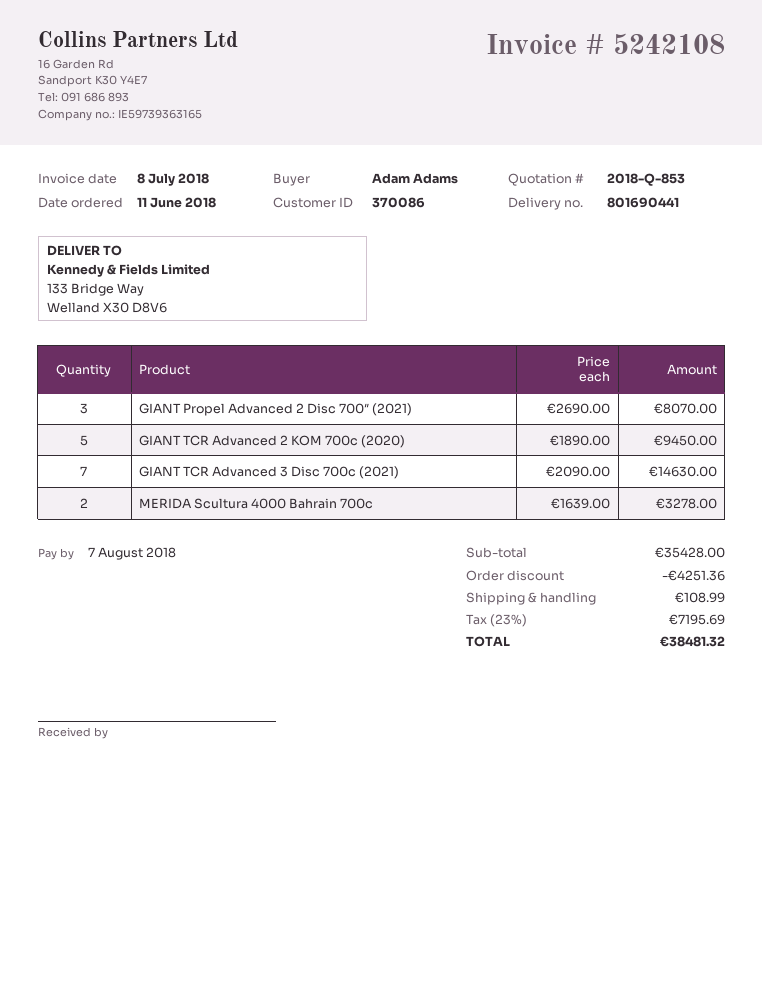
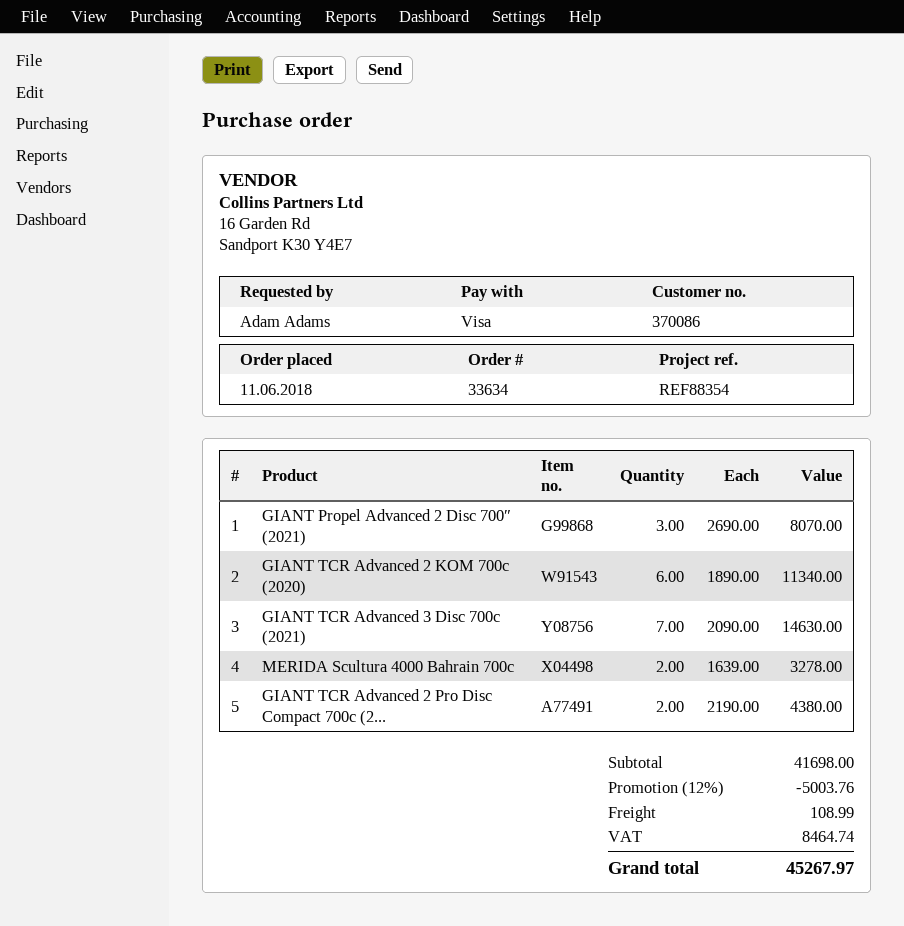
GIANT TCR Advanced 2 KOM 700c (2020): 5 x 1890.00 = 9450.00 -> 6 x 1890.00 = 11340.00
GIANT TCR Advanced 2 Pro Disc Compact 700c (2...: none -> 2 x 2190.00 = 4380.00
subtotal: 35428.00 -> 41698.00
discount: 4251.36 -> 5003.76
tax: 7195.69 -> 8464.74
total: 38481.32 -> 45267.97

